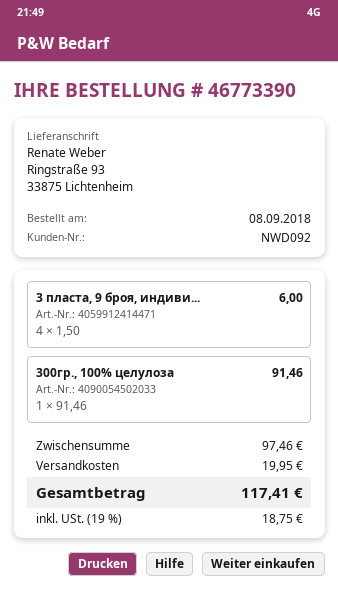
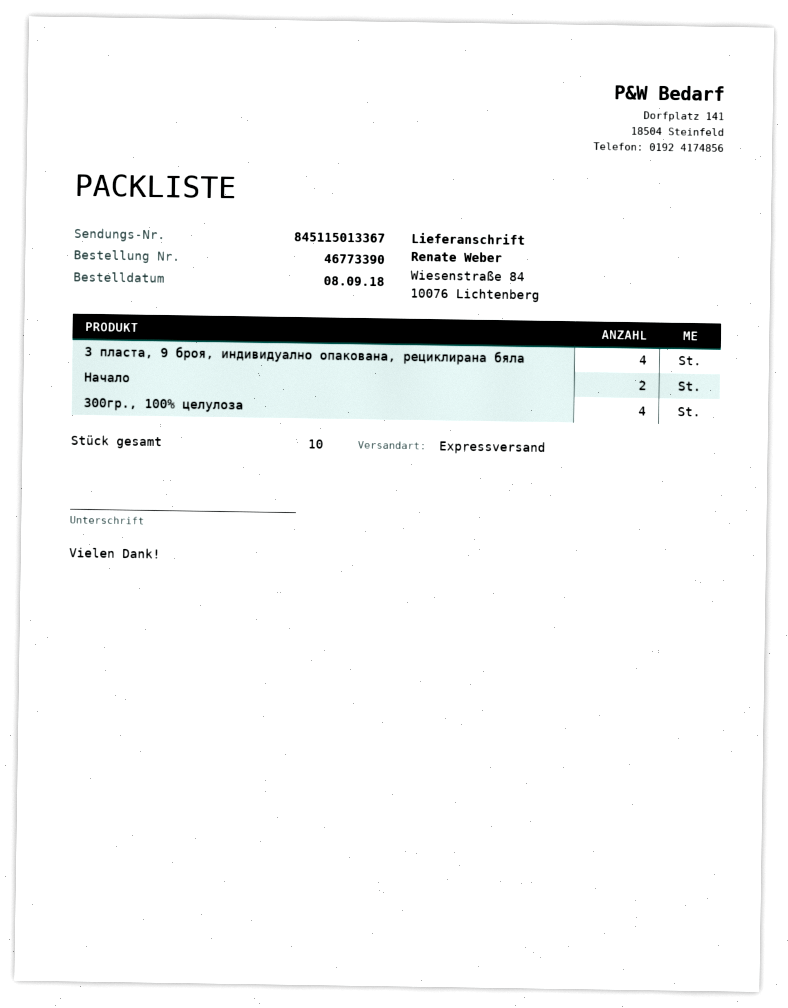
ship to: Ringstraße 93, 33875 Lichtenheim -> Wiesenstraße 84, 10076 Lichtenberg
300гр., 100% целулоза: 1 -> 4
Начало: none -> 2

